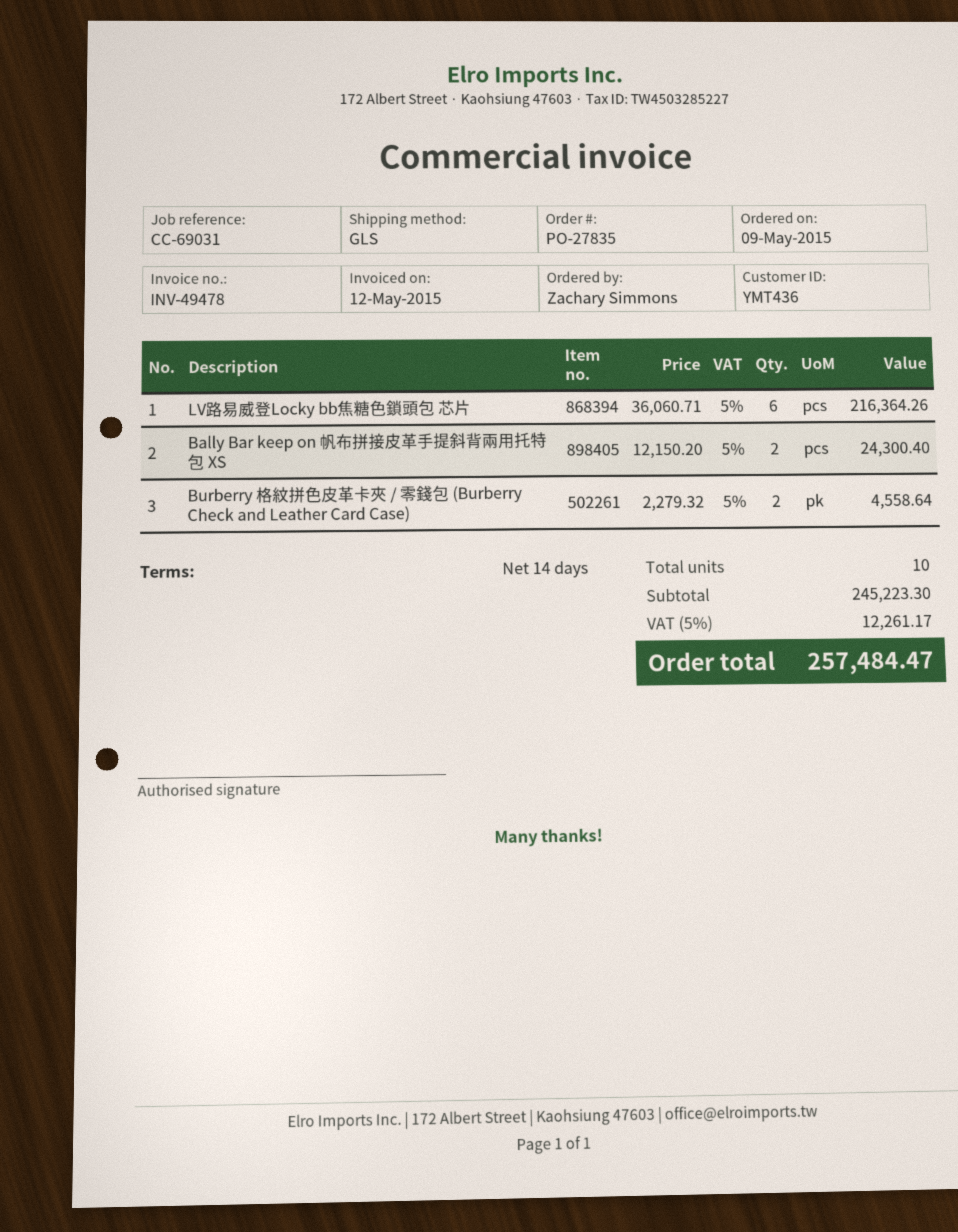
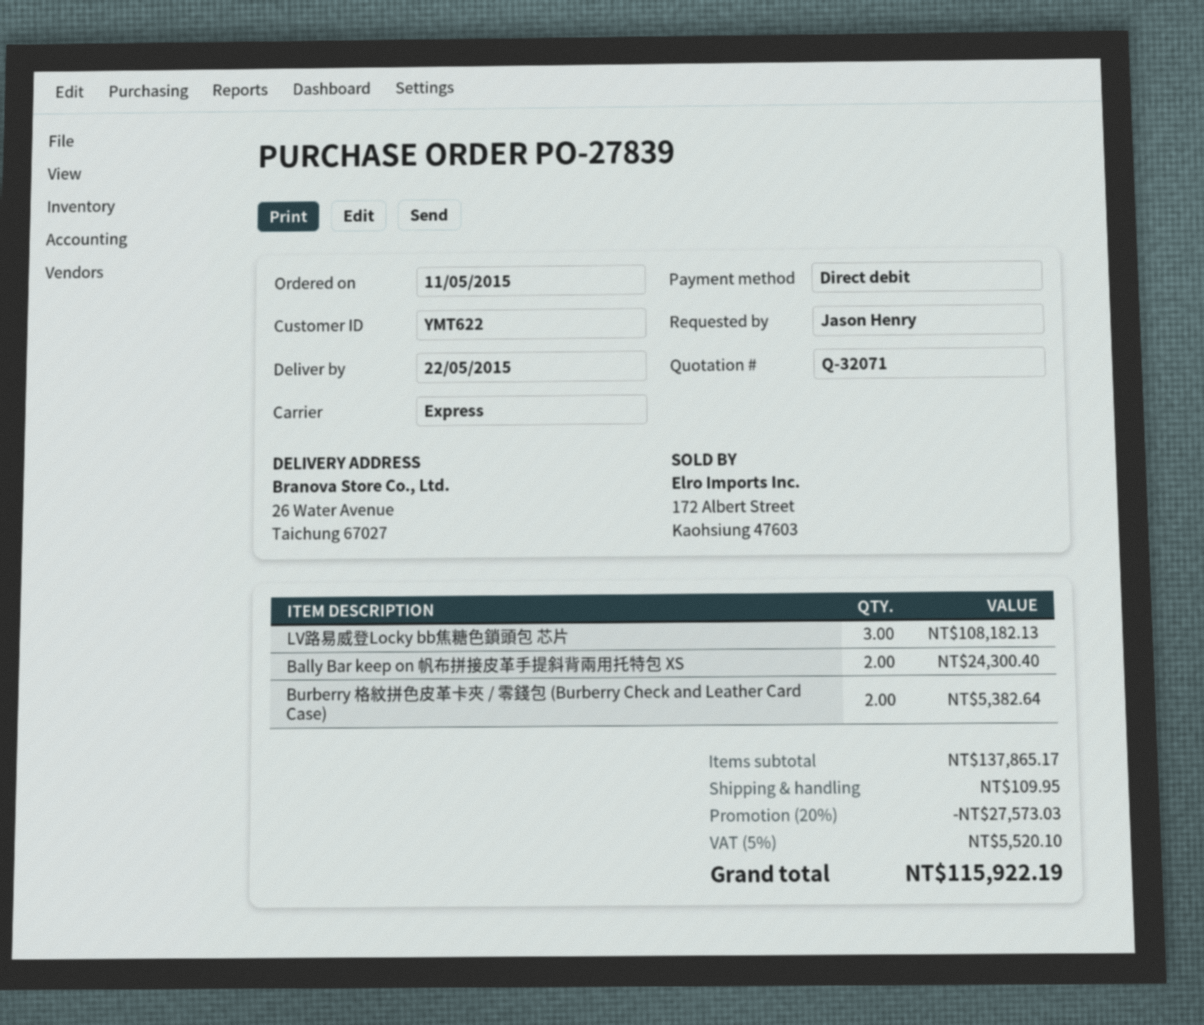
order number: PO-27835 -> PO-27839
order date: 2015-05-09 -> 2015-05-11
customer number: YMT436 -> YMT622
ordered by: Zachary Simmons -> Jason Henry
shipping method: GLS -> express
LV路易威登Locky bb焦糖色鎖頭包 芯片: 6 for 216364.26 -> 3 for 108182.13
Burberry 格紋拼色皮革卡夾 / 零錢包 (Burberry Check and Leather Card Case): 2 for 4558.64 -> 2 for 5382.64
subtotal: 245223.30 -> 137865.17
discount: none -> 20% = 27573.03
shipping: none -> 109.95
tax: 5% = 12261.17 -> 5% = 5520.10
total: 257484.47 -> 115922.19

